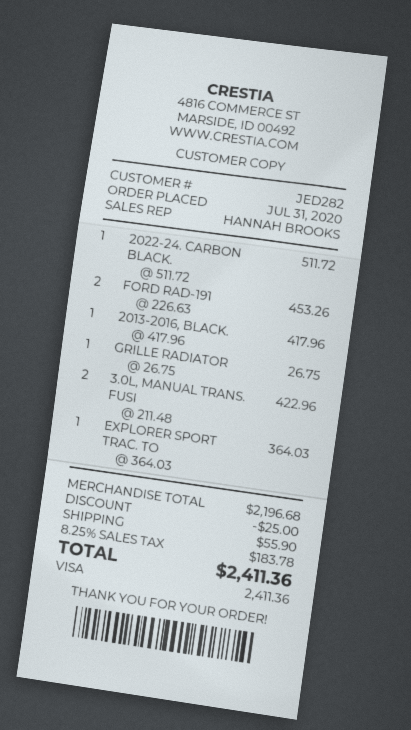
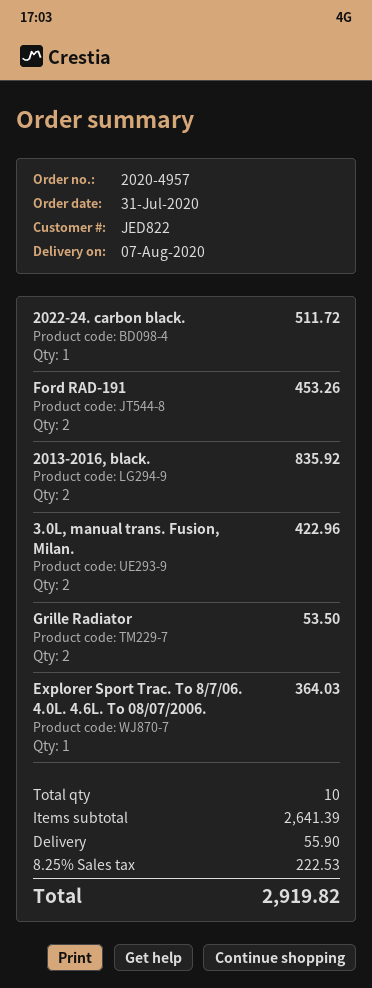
customer number: JED282 -> JED822
2013-2016, BLACK.: 1 for 417.96 -> 2 for 835.92
GRILLE RADIATOR: 1 for 26.75 -> 2 for 53.50
subtotal: 2196.68 -> 2641.39
discount: 25.00 -> none
tax: 8.25% = 183.78 -> 8.25% = 222.53
total: 2411.36 -> 2919.82

